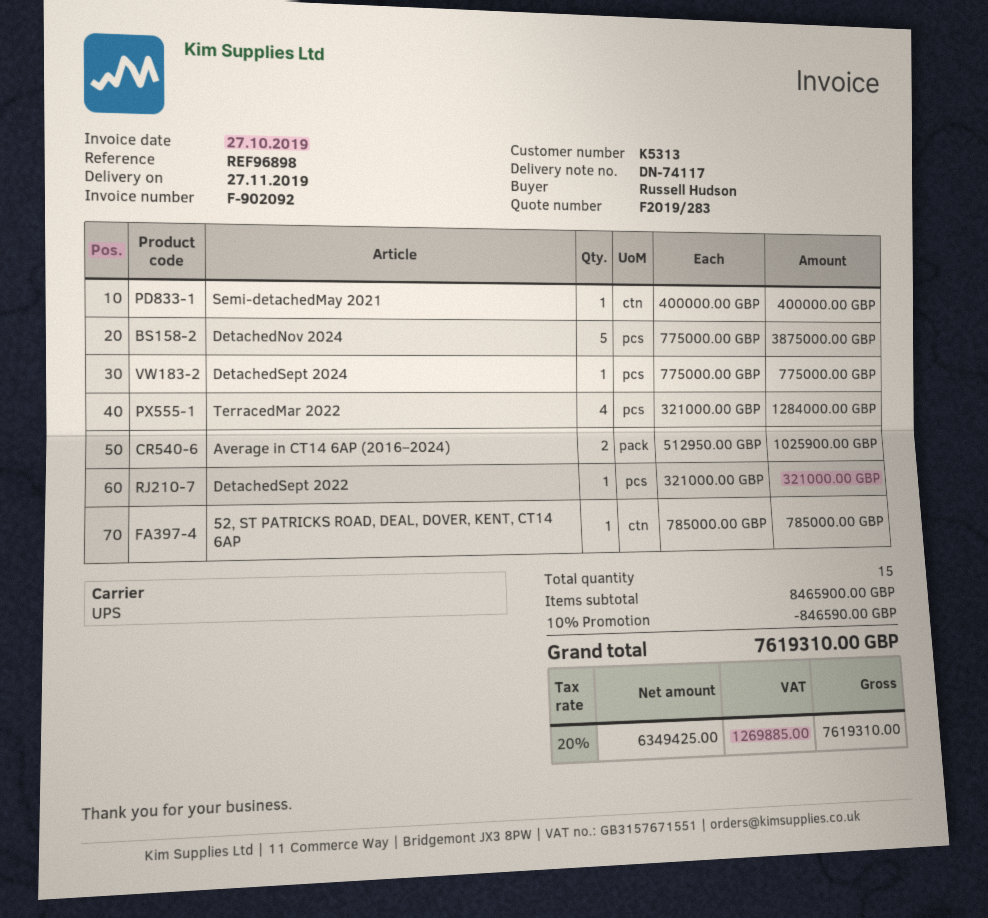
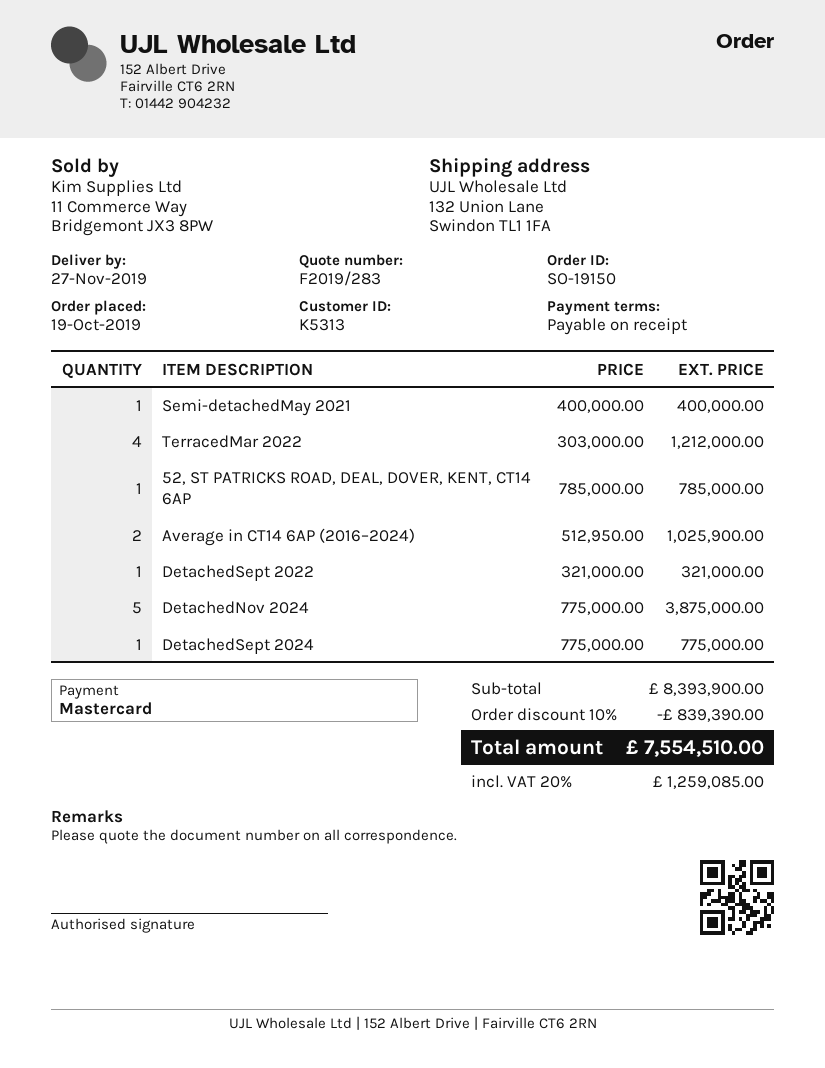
TerracedMar 2022: 4 x 321000.00 = 1284000.00 -> 4 x 303000.00 = 1212000.00
subtotal: 8465900.00 -> 8393900.00
discount: 10% = 846590.00 -> 10% = 839390.00
tax: 20% = 1269885.00 -> 20% = 1259085.00
total: 7619310.00 -> 7554510.00

